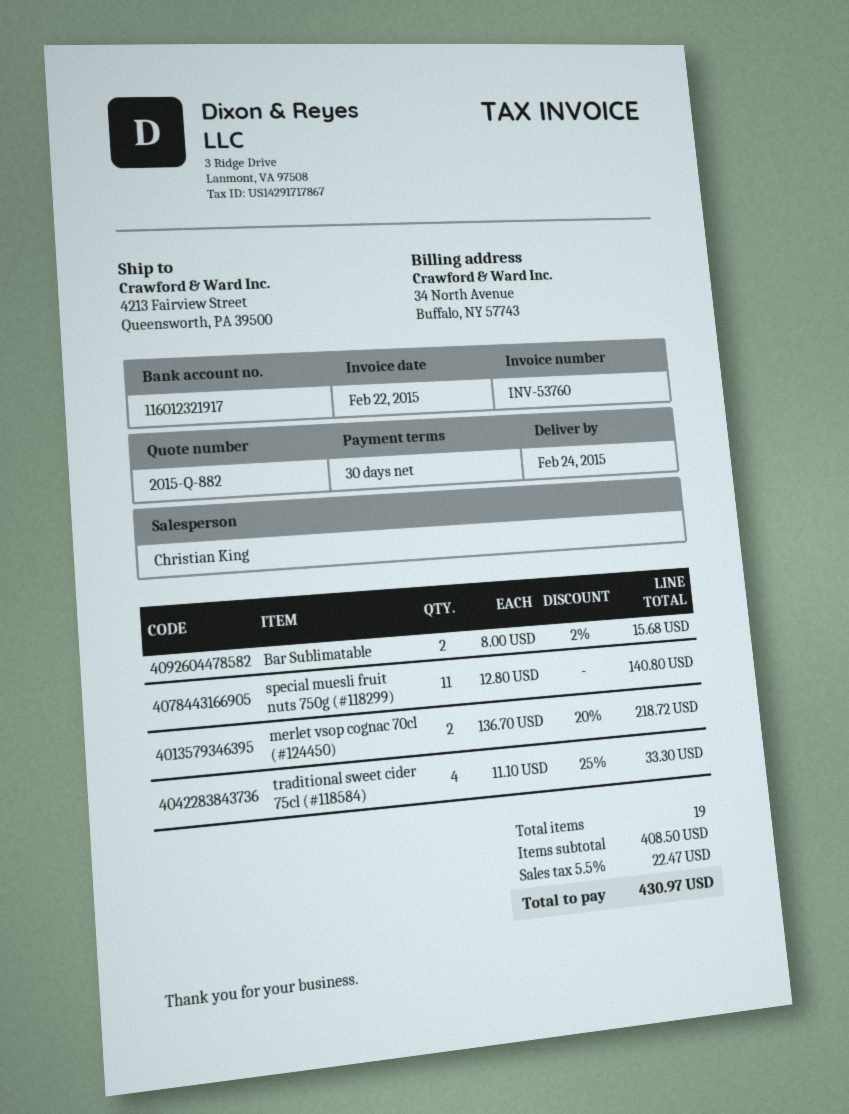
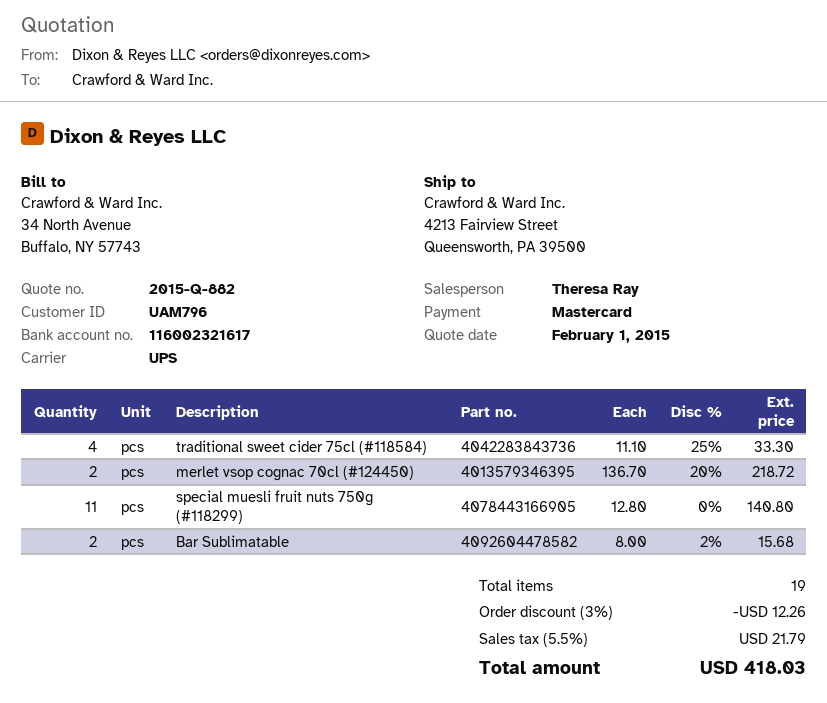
sales rep: Christian King -> Theresa Ray
bank account: 116012321917 -> 116002321617
discount: none -> 3% = 12.26
tax: 5.5% = 22.47 -> 5.5% = 21.79
total: 430.97 -> 418.03

